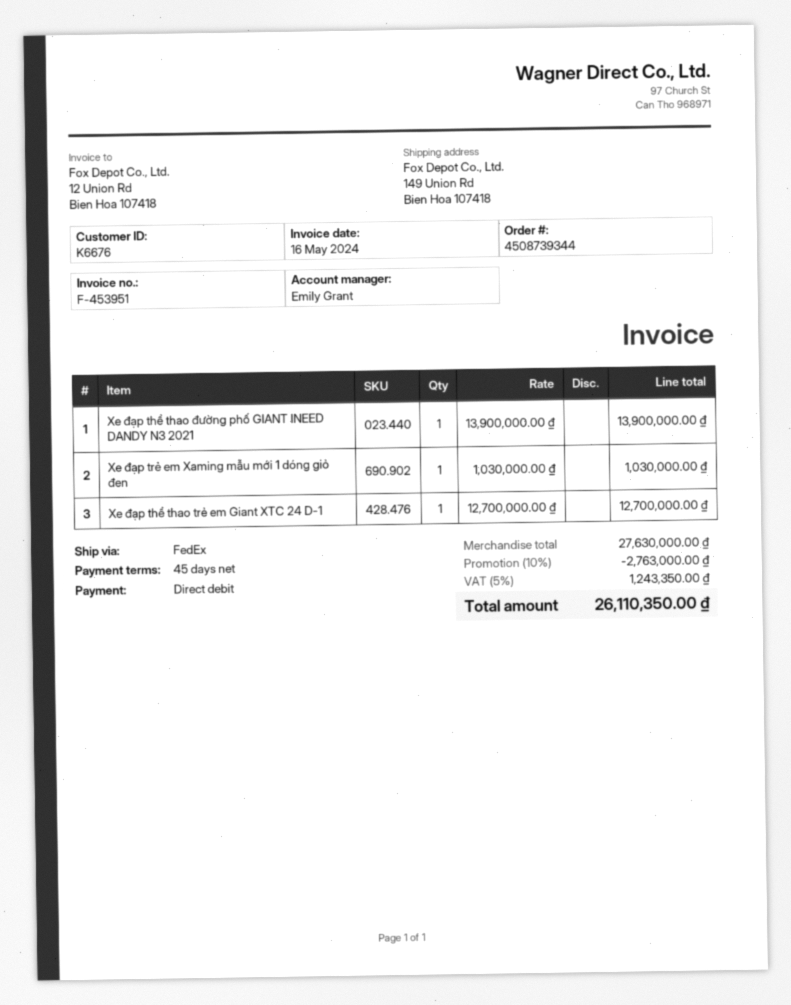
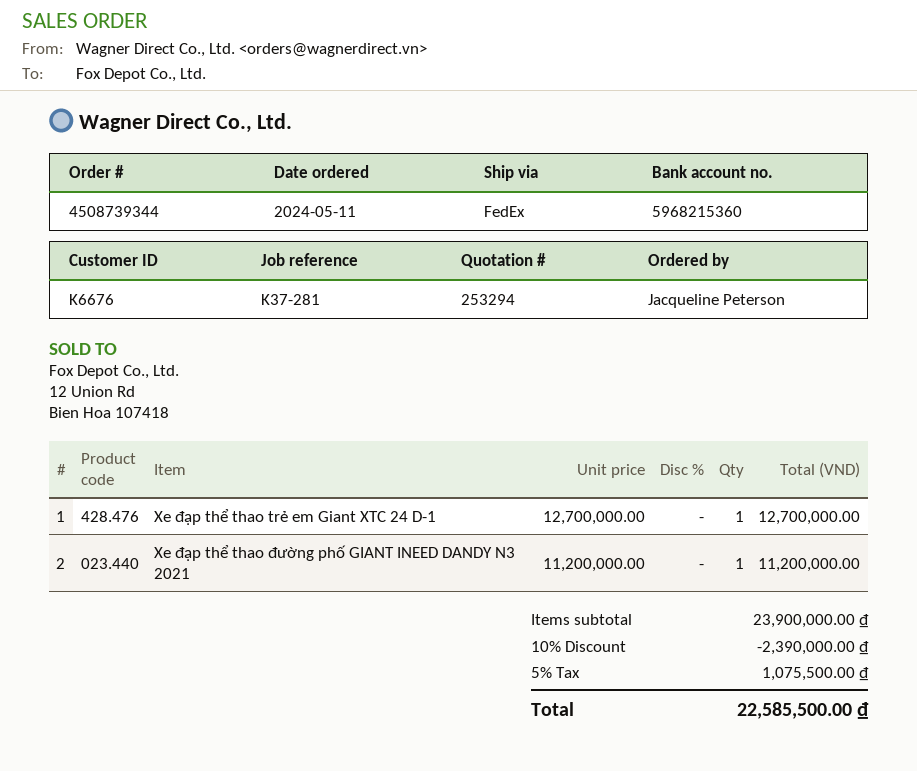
Xe đạp thể thao đường phố GIANT INEED DANDY N3 2021: 1 x 13900000.00 = 13900000.00 -> 1 x 11200000.00 = 11200000.00
Xe đạp trẻ em Xaming mẫu mới 1 dóng giỏ đen: 1 x 1030000.00 = 1030000.00 -> none
subtotal: 27630000.00 -> 23900000.00
discount: 10% = 2763000.00 -> 10% = 2390000.00
tax: 5% = 1243350.00 -> 5% = 1075500.00
total: 26110350.00 -> 22585500.00

